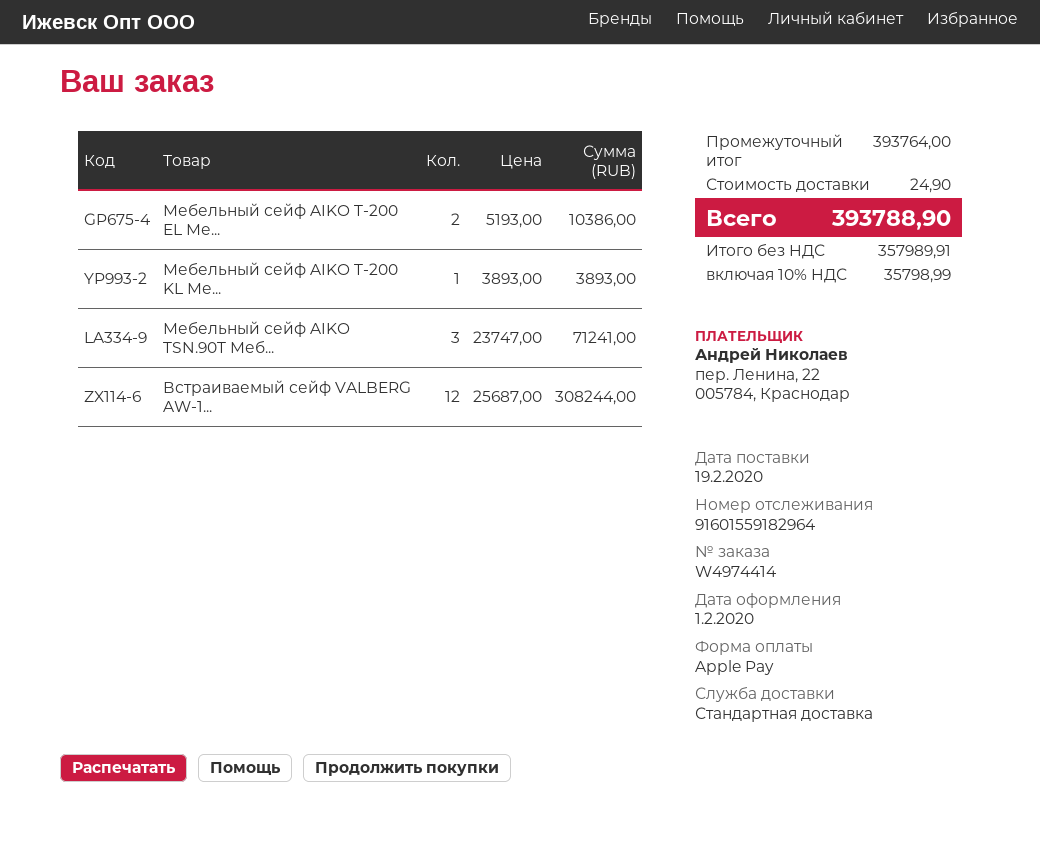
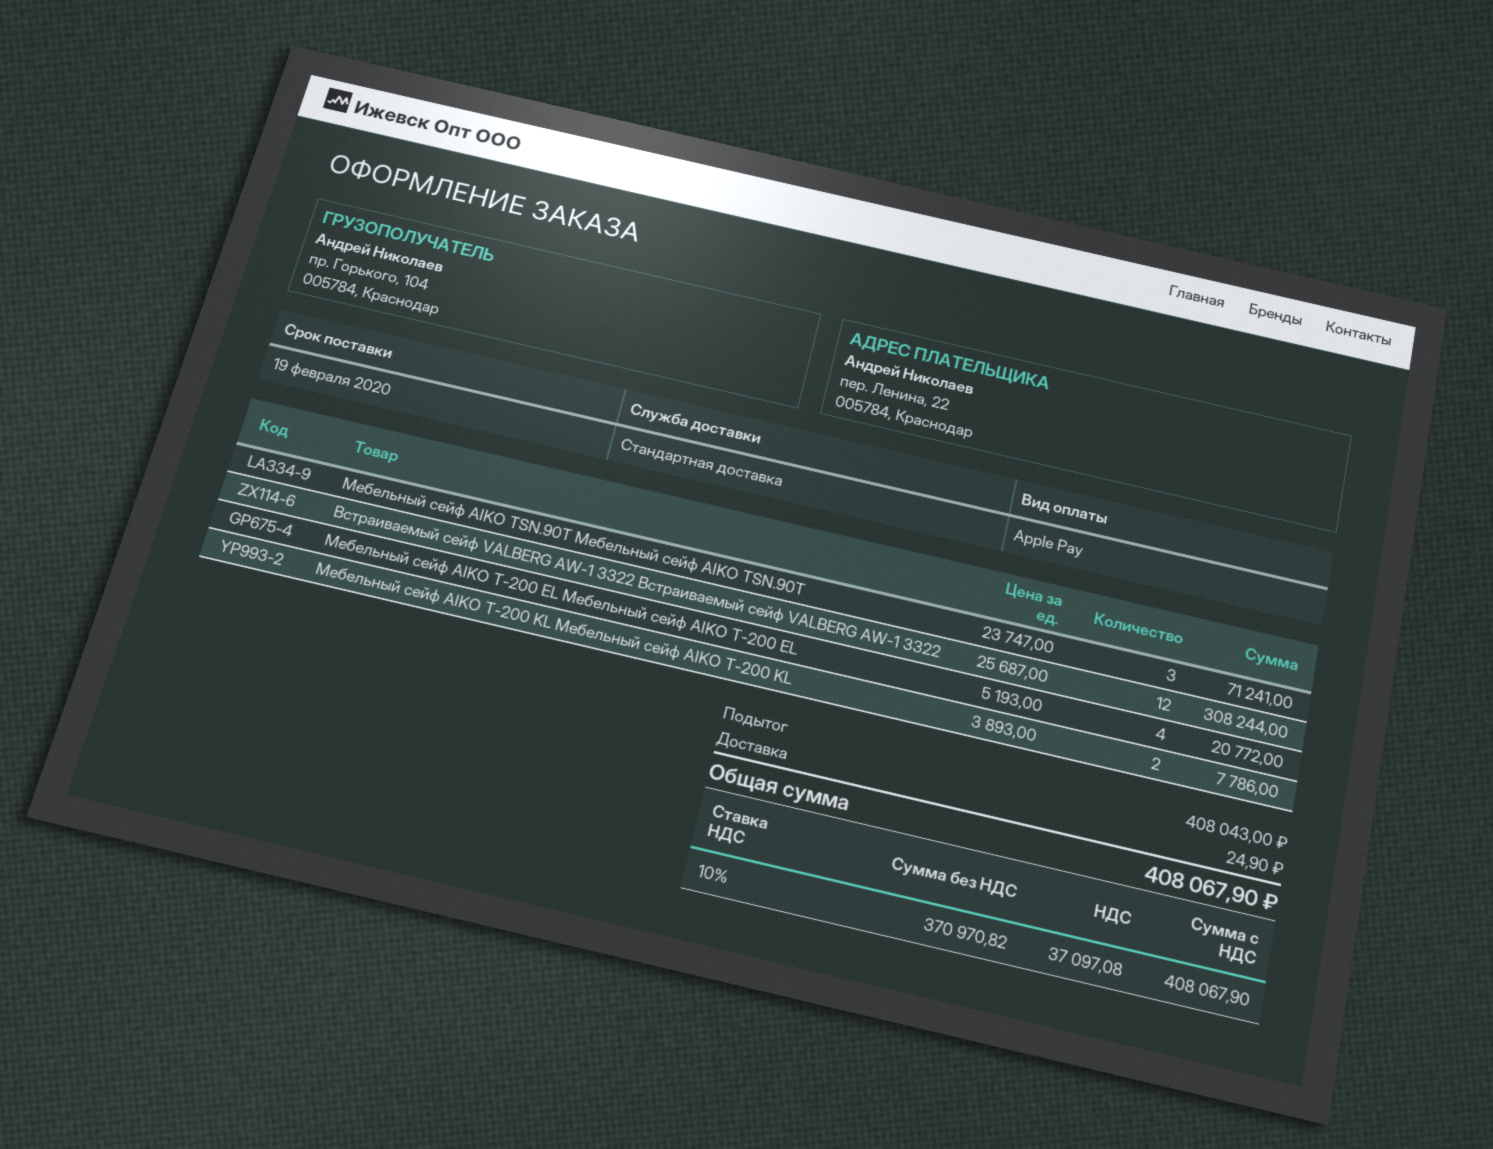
Мебельный сейф AIKO T-200 EL Ме...: 2 x 5193.00 = 10386.00 -> 4 x 5193.00 = 20772.00
Мебельный сейф AIKO T-200 KL Ме...: 1 x 3893.00 = 3893.00 -> 2 x 3893.00 = 7786.00
subtotal: 393764.00 -> 408043.00
net: 357989.91 -> 370970.82
tax: 10% = 35798.99 -> 10% = 37097.08
total: 393788.90 -> 408067.90

